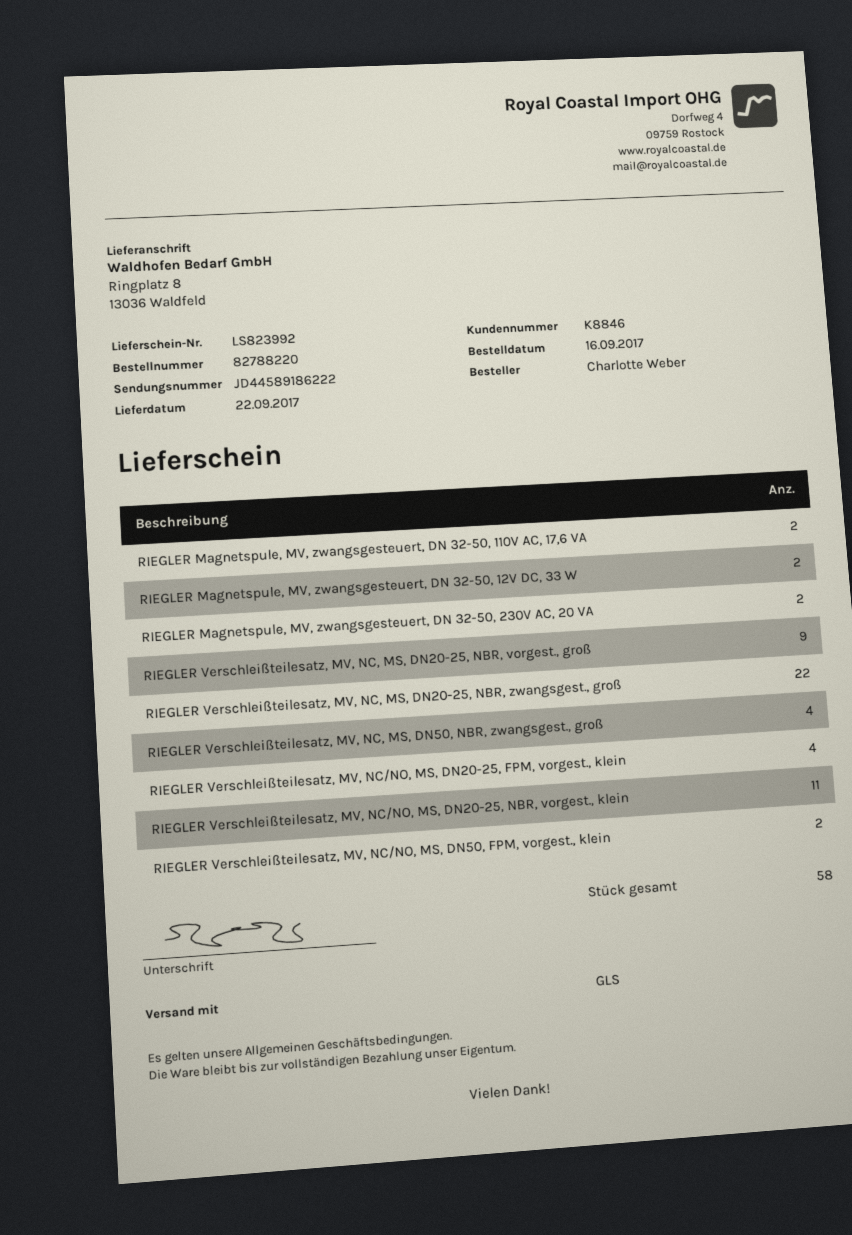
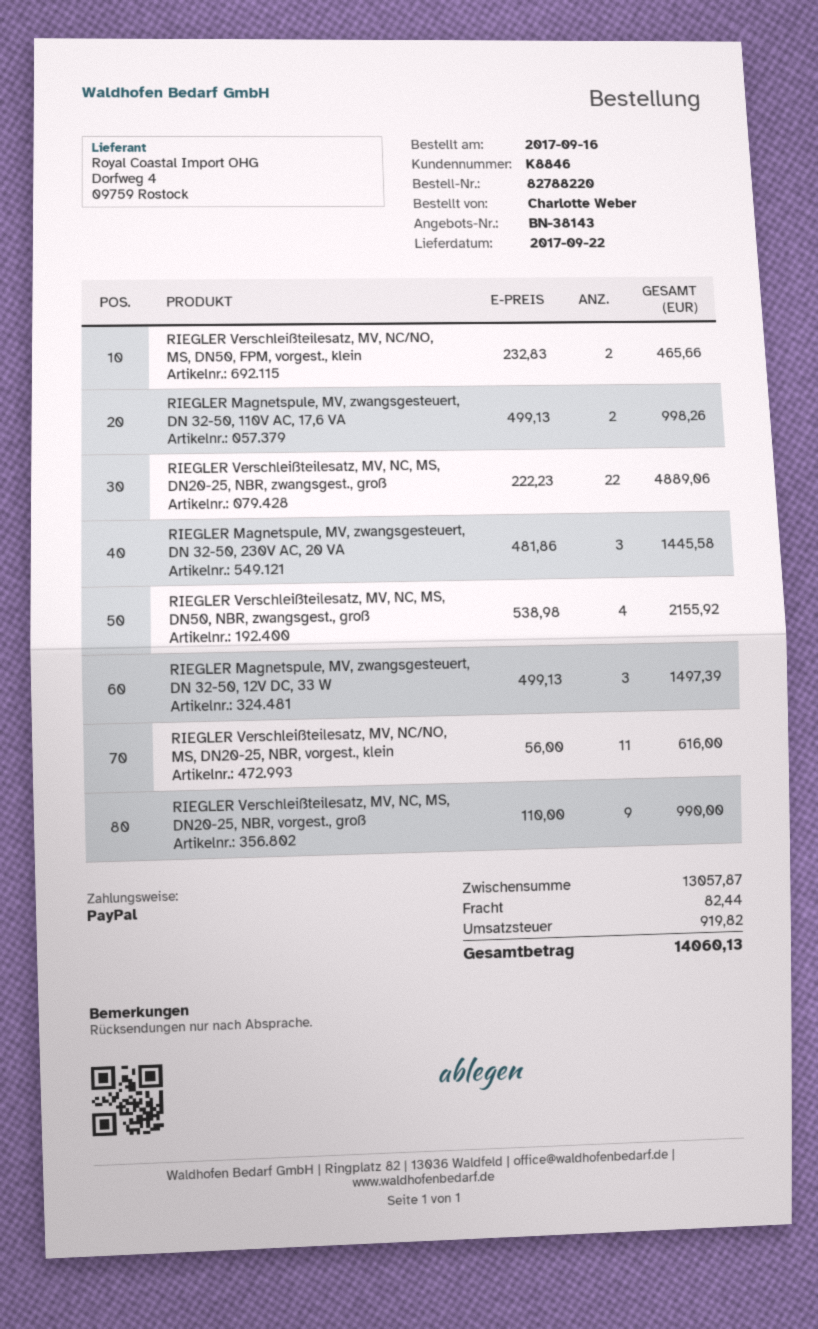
RIEGLER Magnetspule, MV, zwangsgesteuert, DN 32-50, 12V DC, 33 W: 2 -> 3
RIEGLER Magnetspule, MV, zwangsgesteuert, DN 32-50, 230V AC, 20 VA: 2 -> 3
RIEGLER Verschleißteilesatz, MV, NC/NO, MS, DN20-25, FPM, vorgest., klein: 4 -> none

